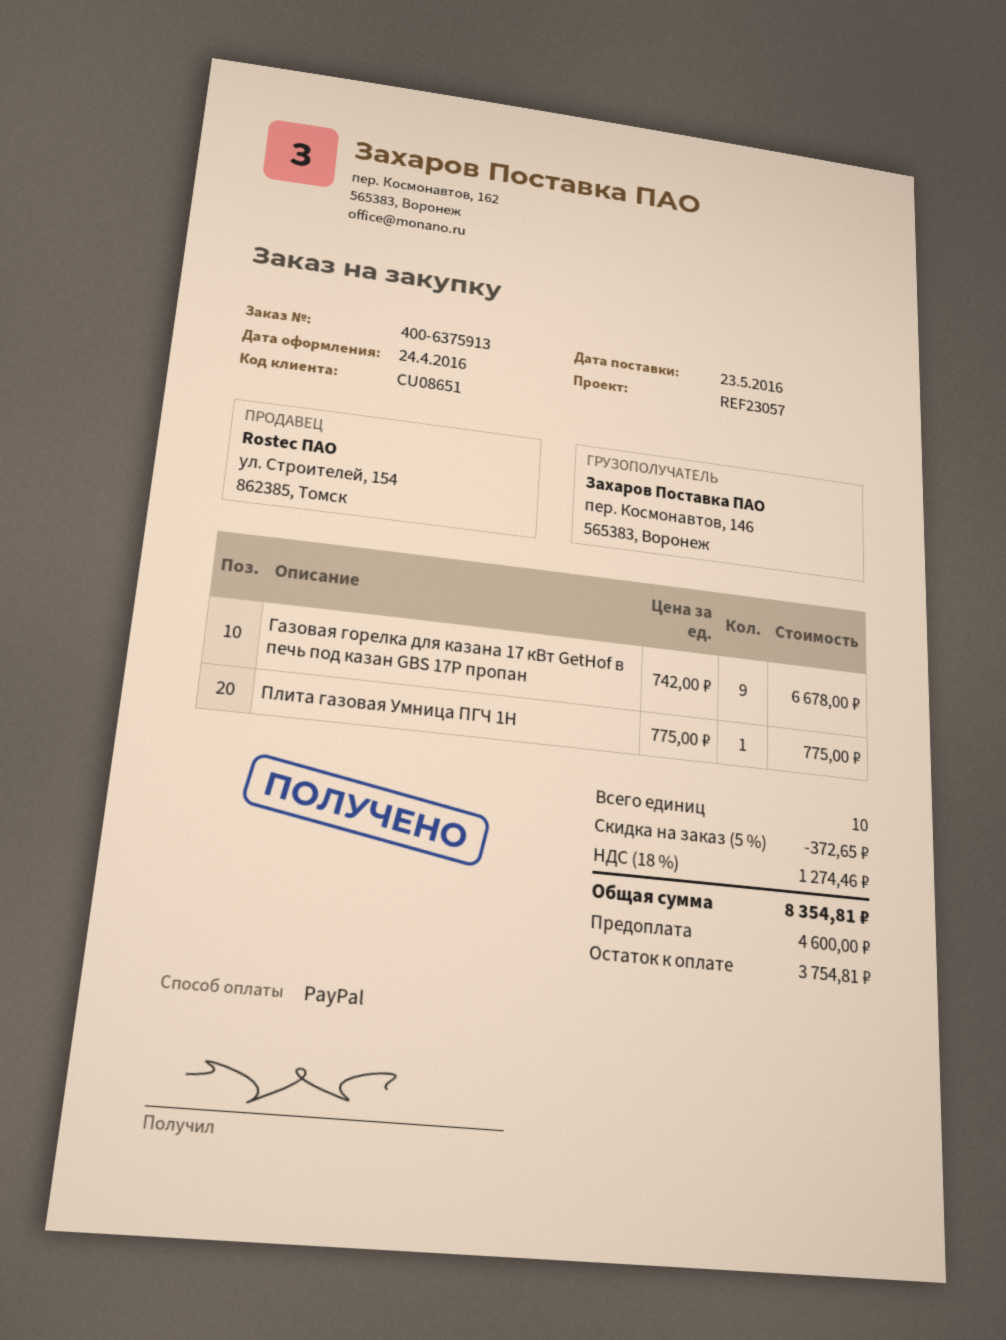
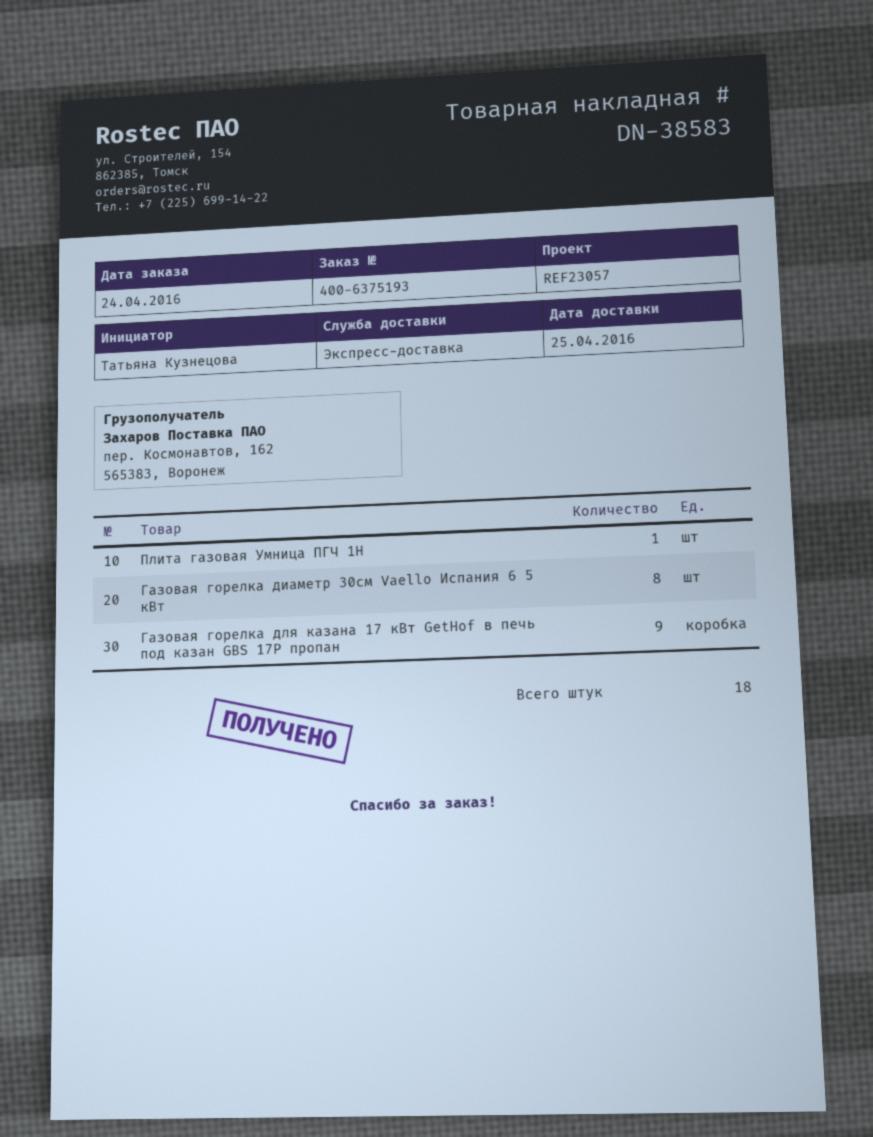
order number: 400-6375913 -> 400-6375193
delivery date: 2016-05-23 -> 2016-04-25
ship to: пер. Космонавтов, 146, 565383, Воронеж -> пер. Космонавтов, 162, 565383, Воронеж
Газовая горелка диаметр 30см Vaello Испания 6 5 кВт: none -> 8
total quantity: 10 -> 18

